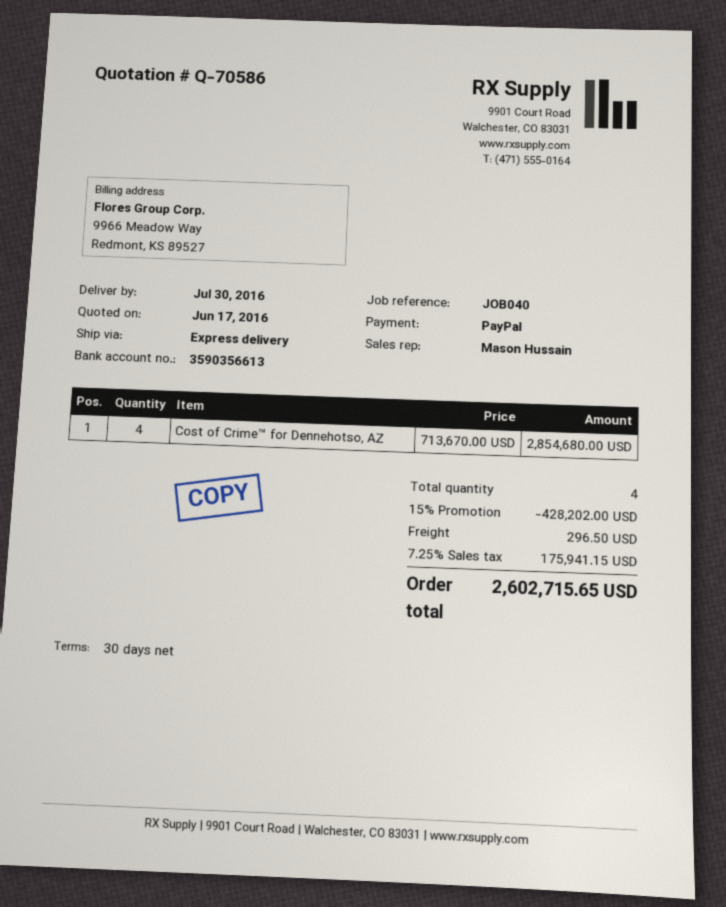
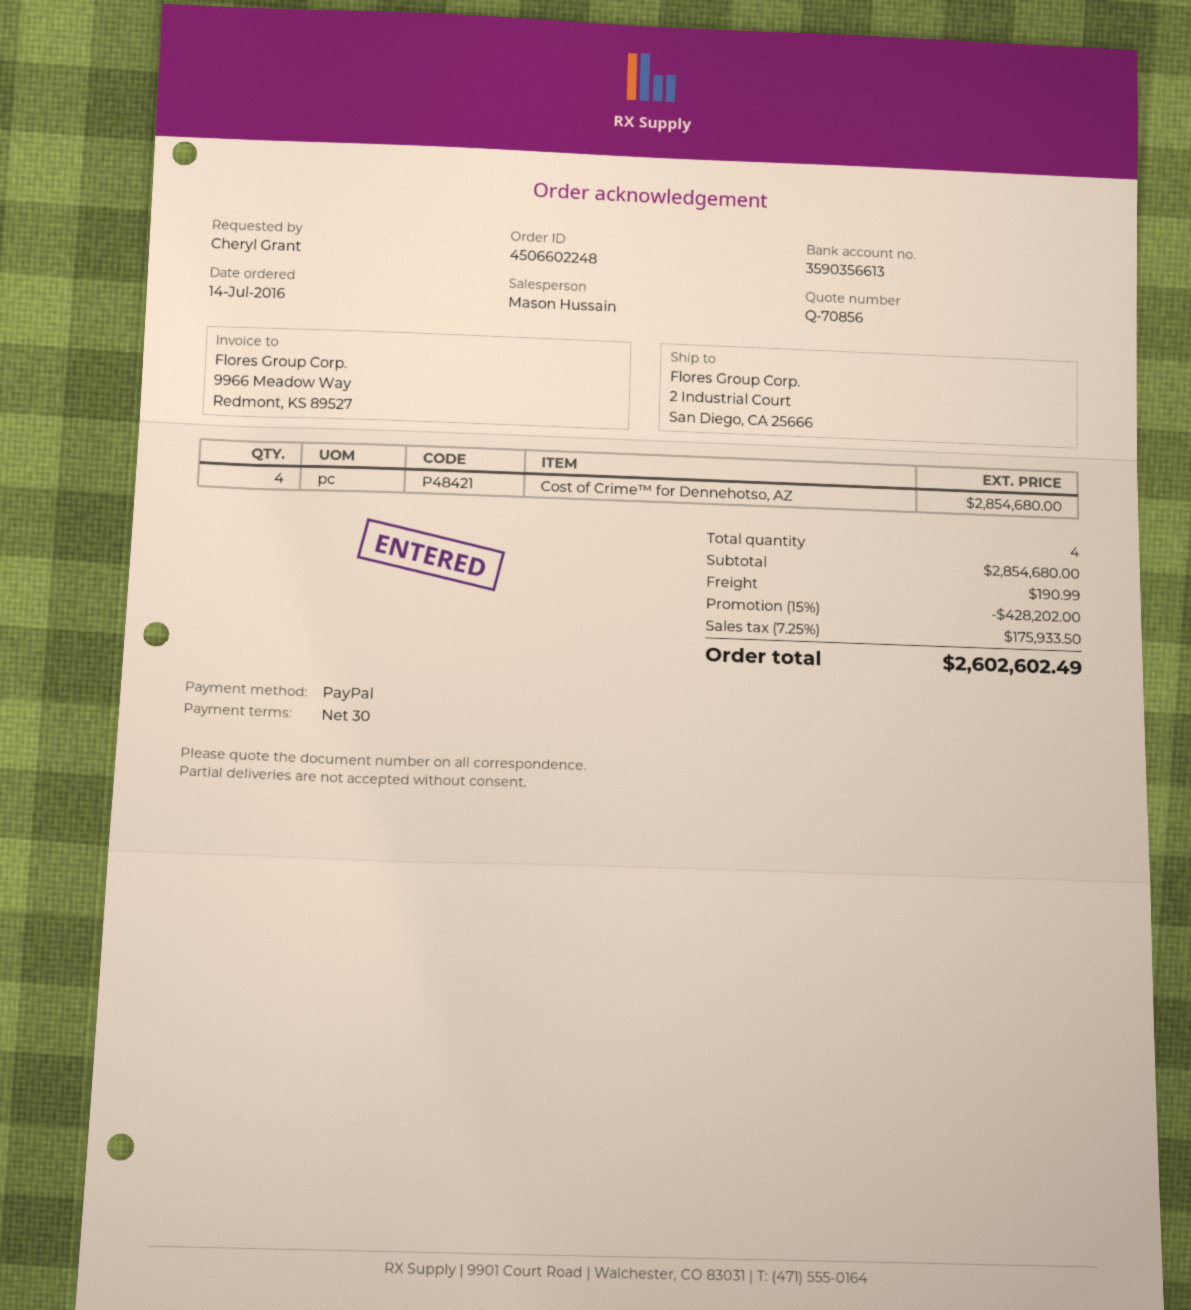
quote number: Q-70586 -> Q-70856
shipping: 296.50 -> 190.99
tax: 7.25% = 175941.15 -> 7.25% = 175933.50
total: 2602715.65 -> 2602602.49

